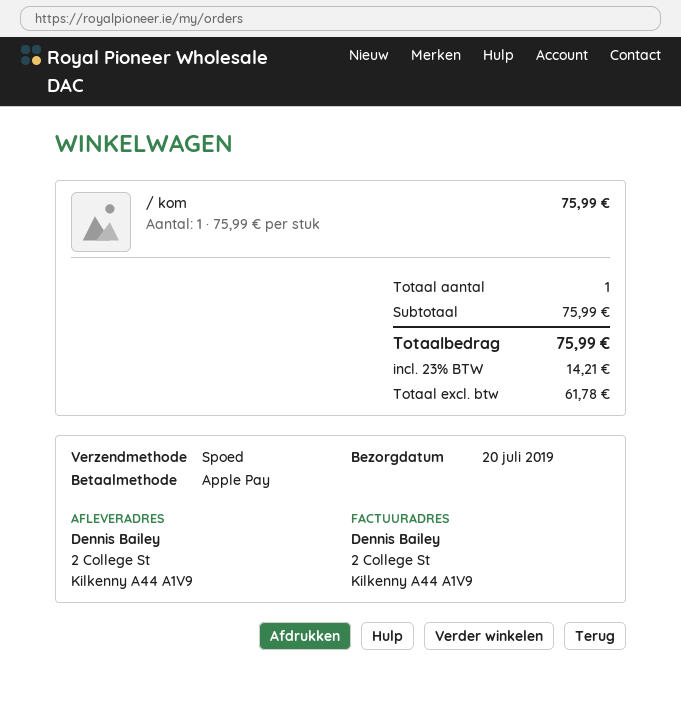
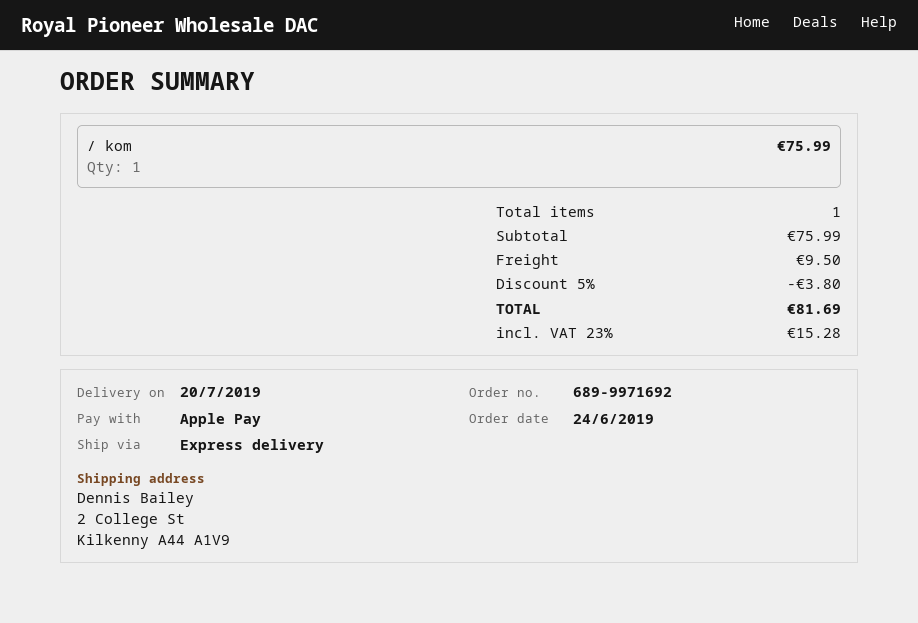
discount: none -> 5% = 3.80
shipping: none -> 9.50
tax: 23% = 14.21 -> 23% = 15.28
total: 75.99 -> 81.69

